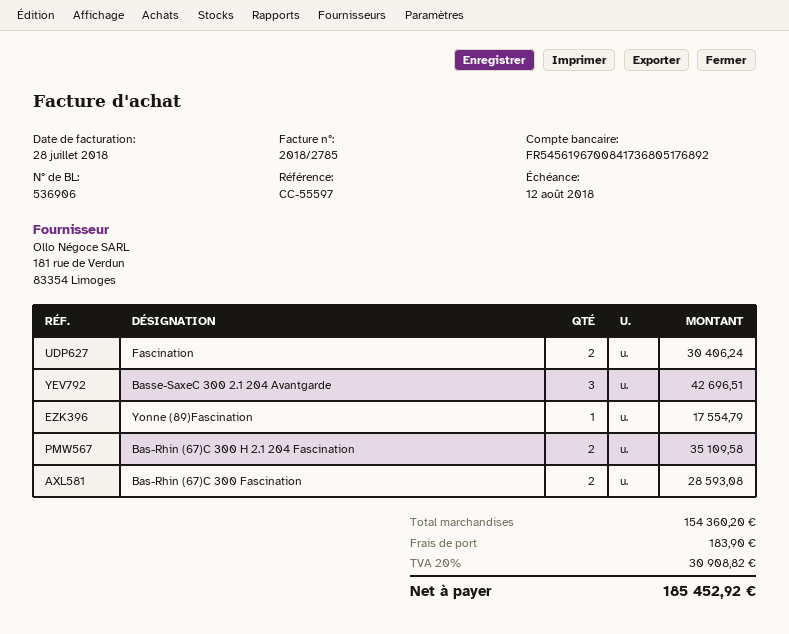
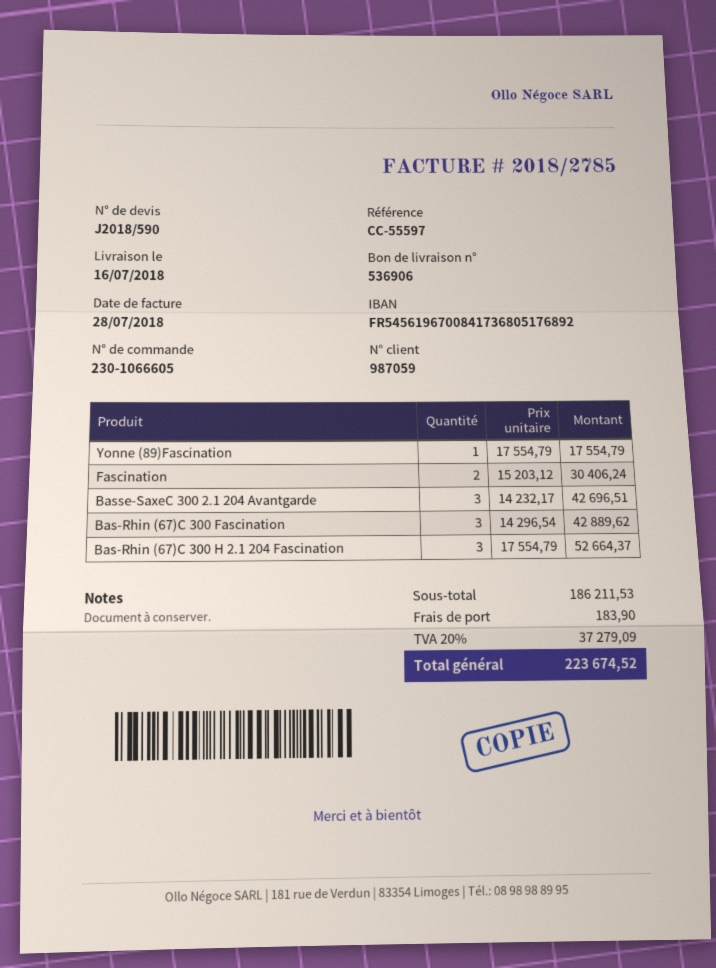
Bas-Rhin (67)C 300 H 2.1 204 Fascination: 2 for 35109.58 -> 3 for 52664.37
Bas-Rhin (67)C 300 Fascination: 2 for 28593.08 -> 3 for 42889.62
subtotal: 154360.20 -> 186211.53
tax: 20% = 30908.82 -> 20% = 37279.09
total: 185452.92 -> 223674.52

